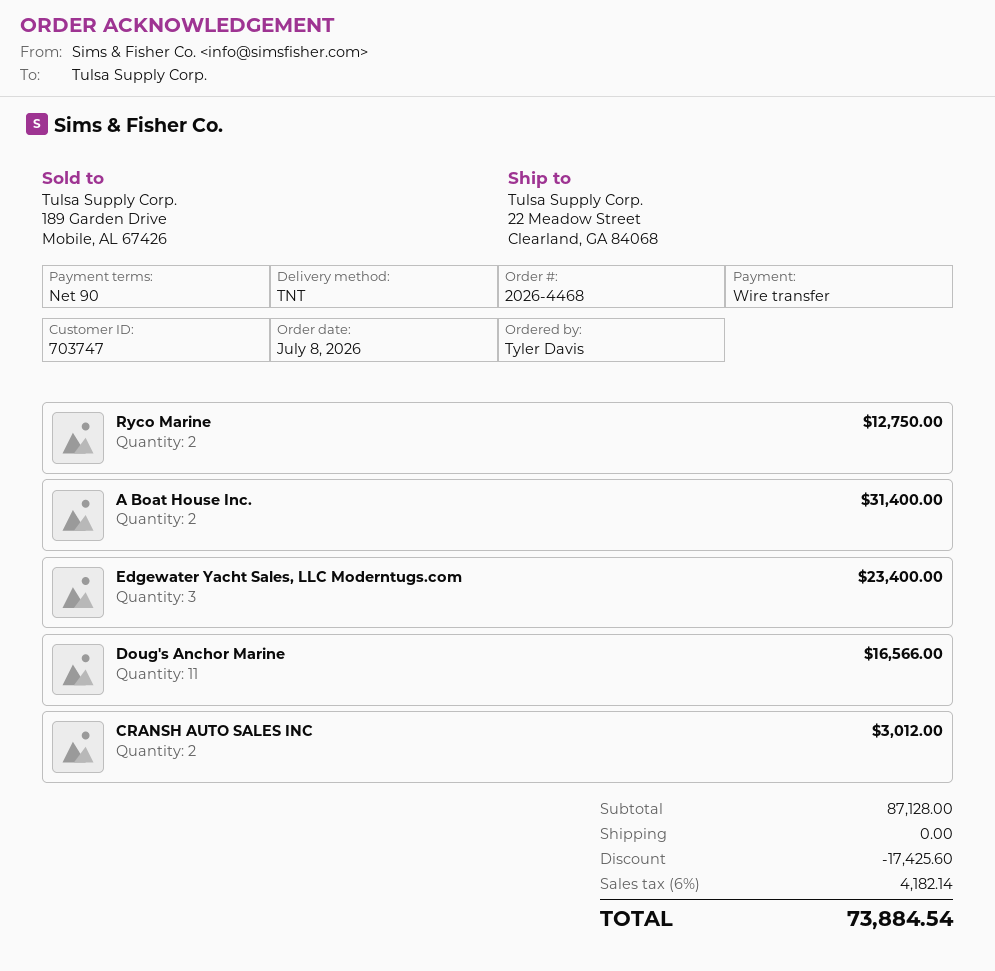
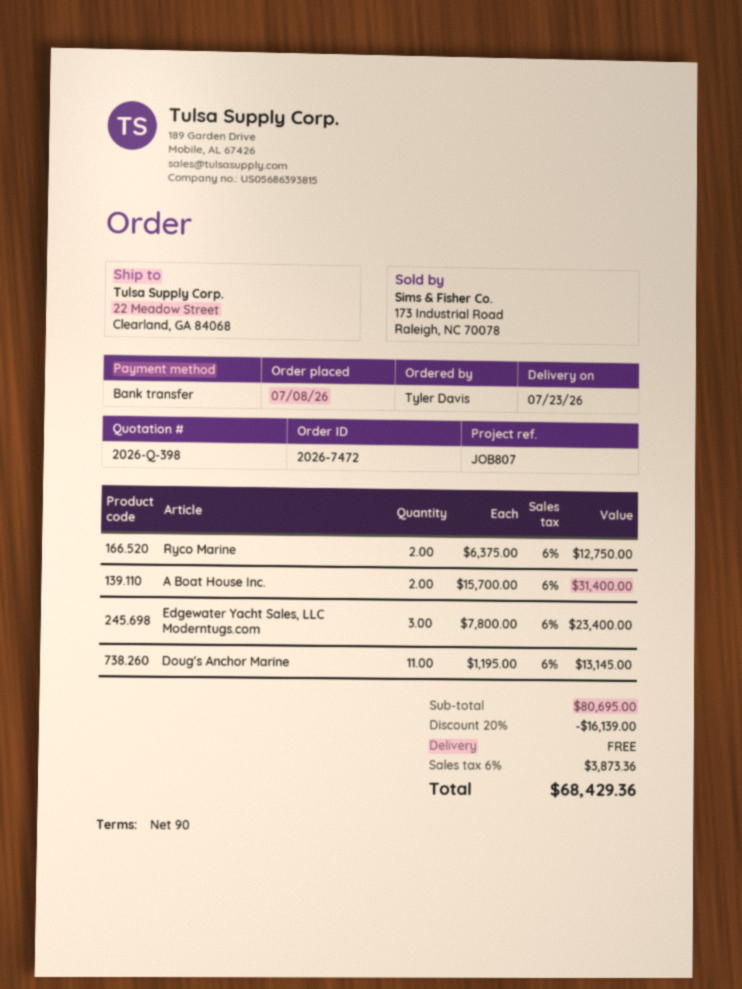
order number: 2026-4468 -> 2026-7472
Doug's Anchor Marine: 11 for 16566.00 -> 11 for 13145.00
CRANSH AUTO SALES INC: 2 for 3012.00 -> none
subtotal: 87128.00 -> 80695.00
discount: 17425.60 -> 16139.00
tax: 6% = 4182.14 -> 6% = 3873.36
total: 73884.54 -> 68429.36

